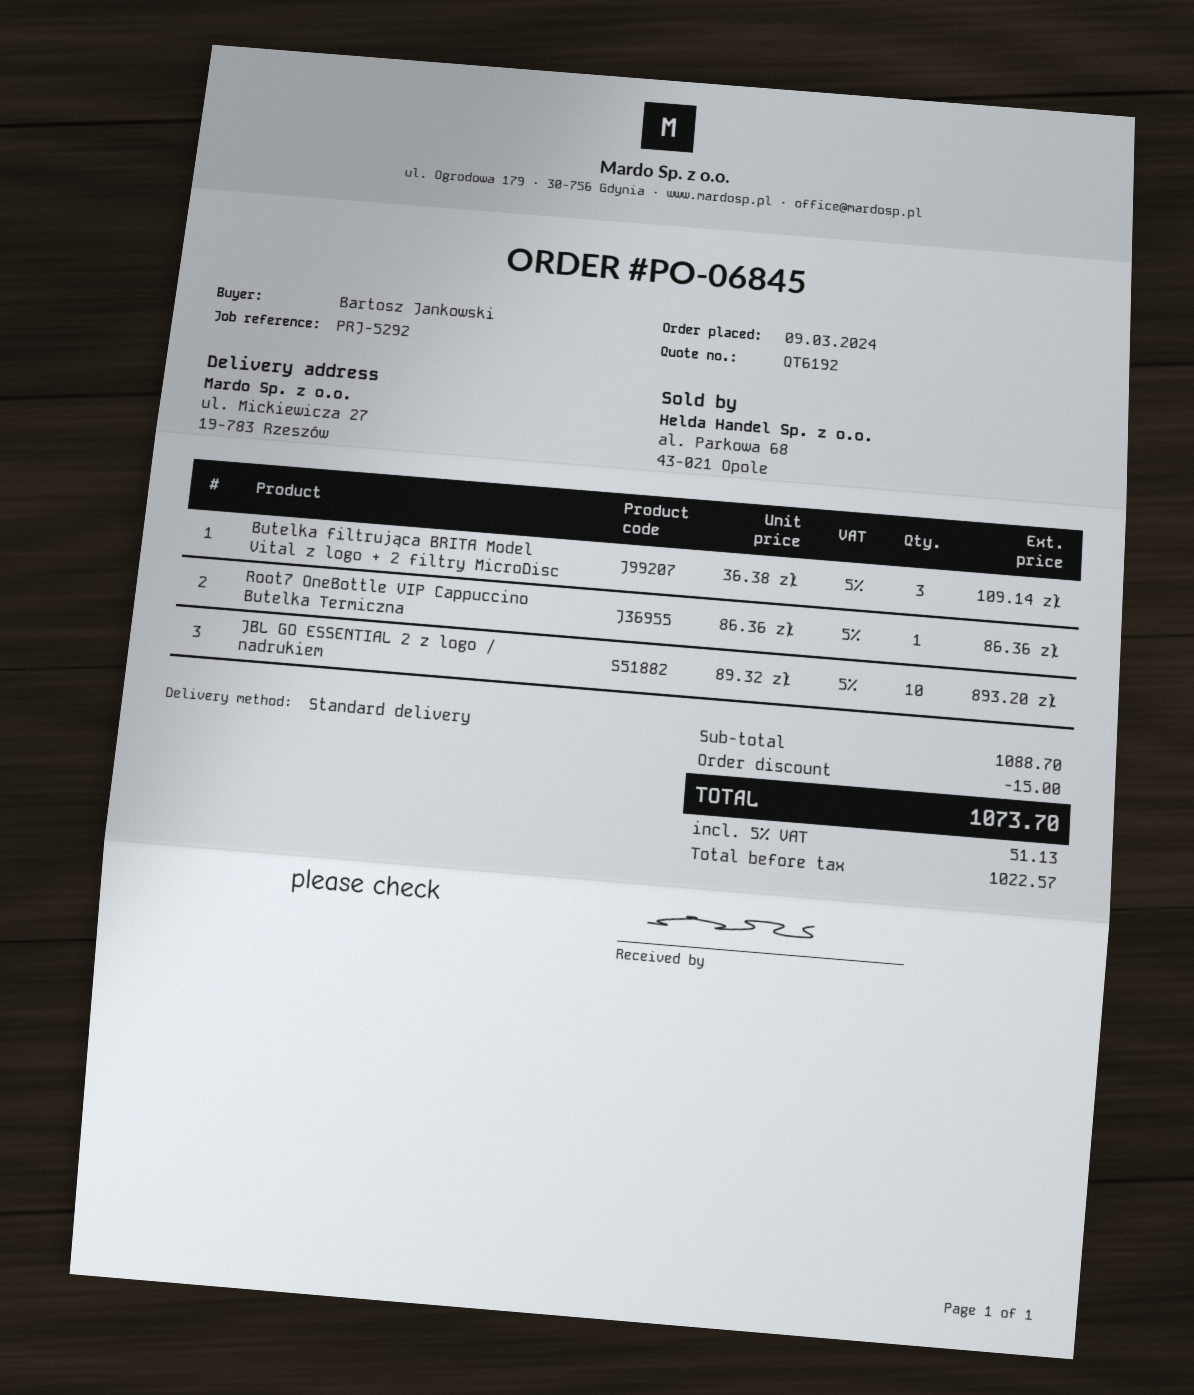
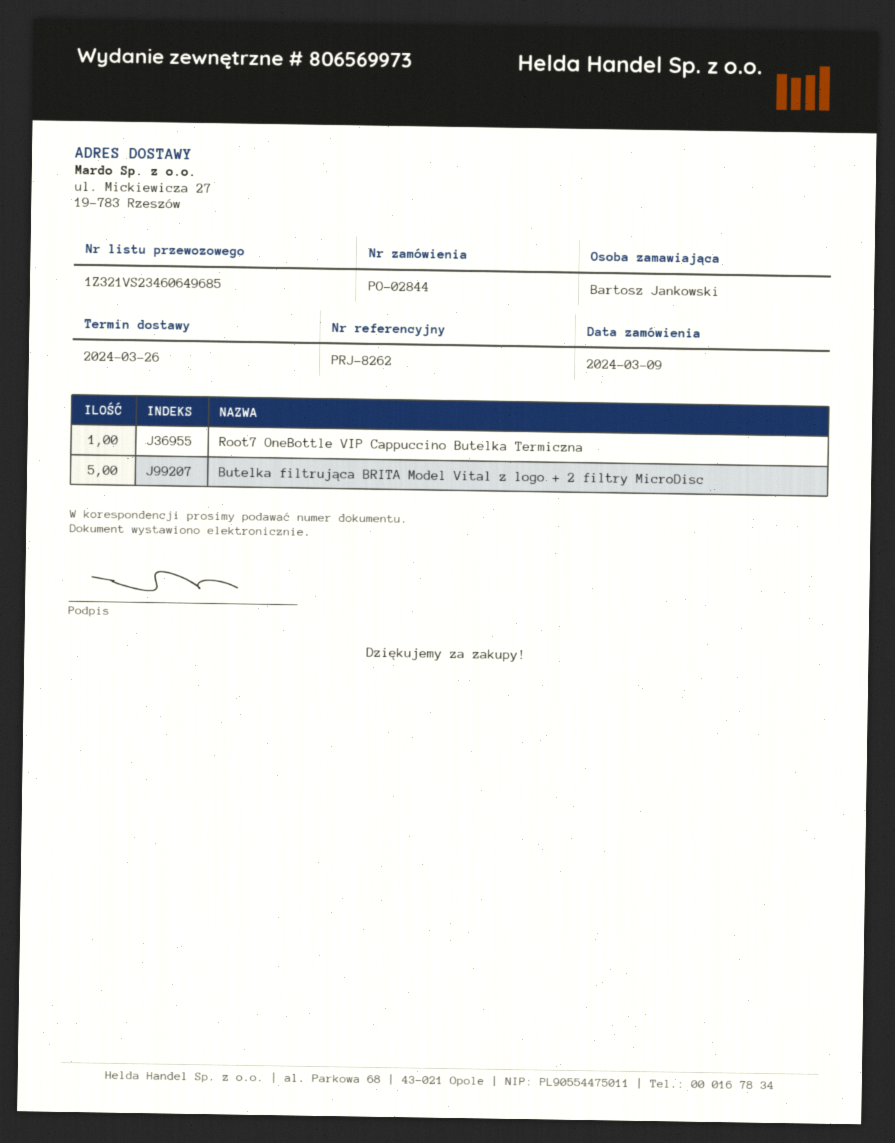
order number: PO-06845 -> PO-02844
reference: PRJ-5292 -> PRJ-8262
Butelka filtrująca BRITA Model Vital z logo + 2 filtry MicroDisc: 3 -> 5
JBL GO ESSENTIAL 2 z logo / nadrukiem: 10 -> none

